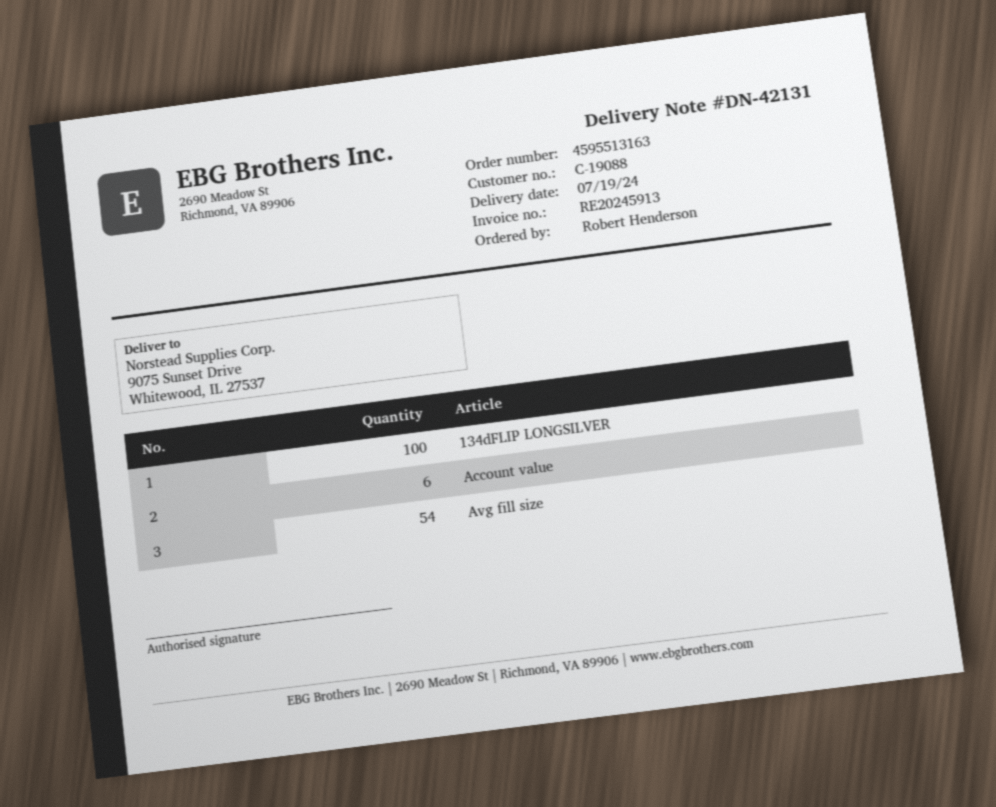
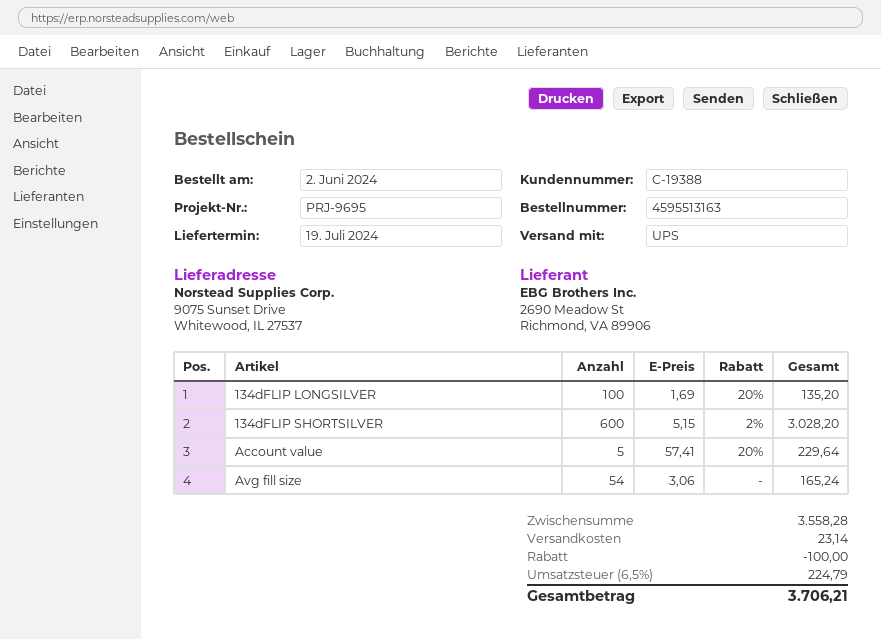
customer number: C-19088 -> C-19388
Account value: 6 -> 5
134dFLIP SHORTSILVER: none -> 600

